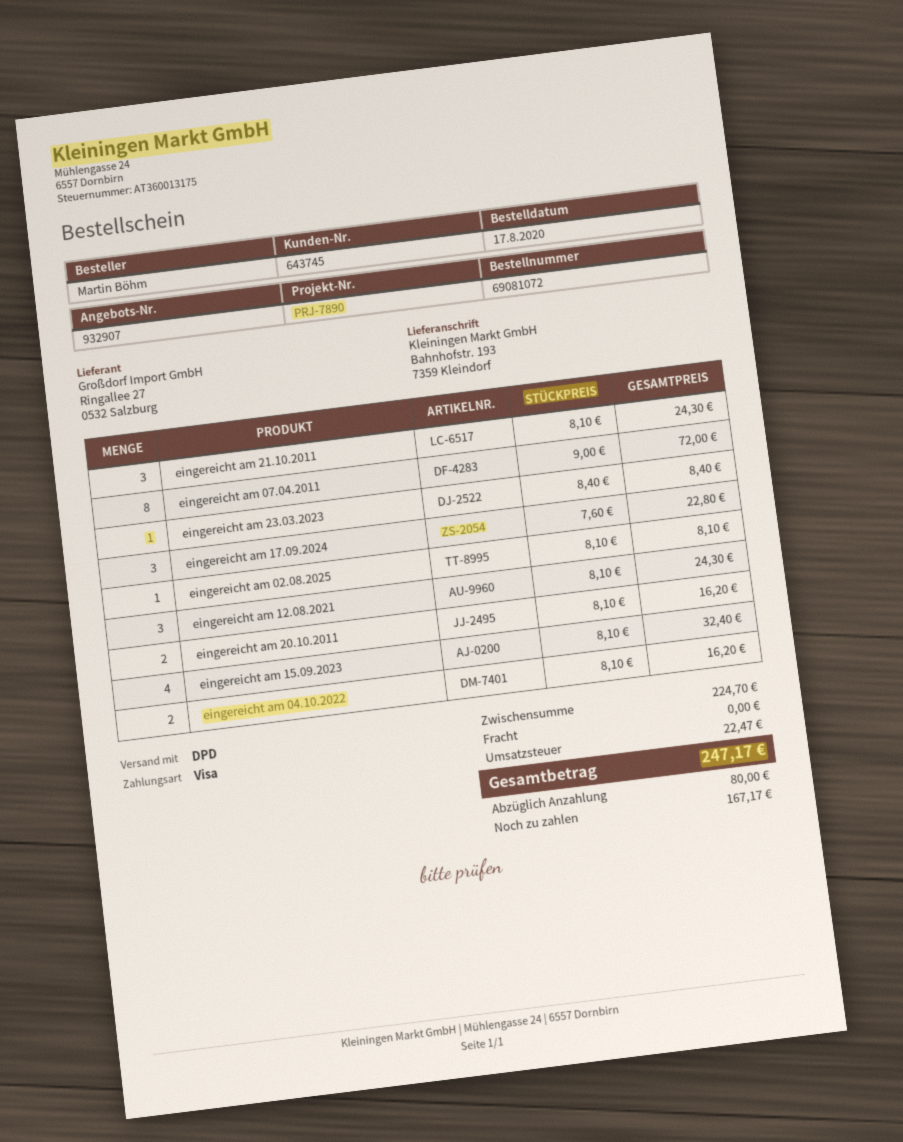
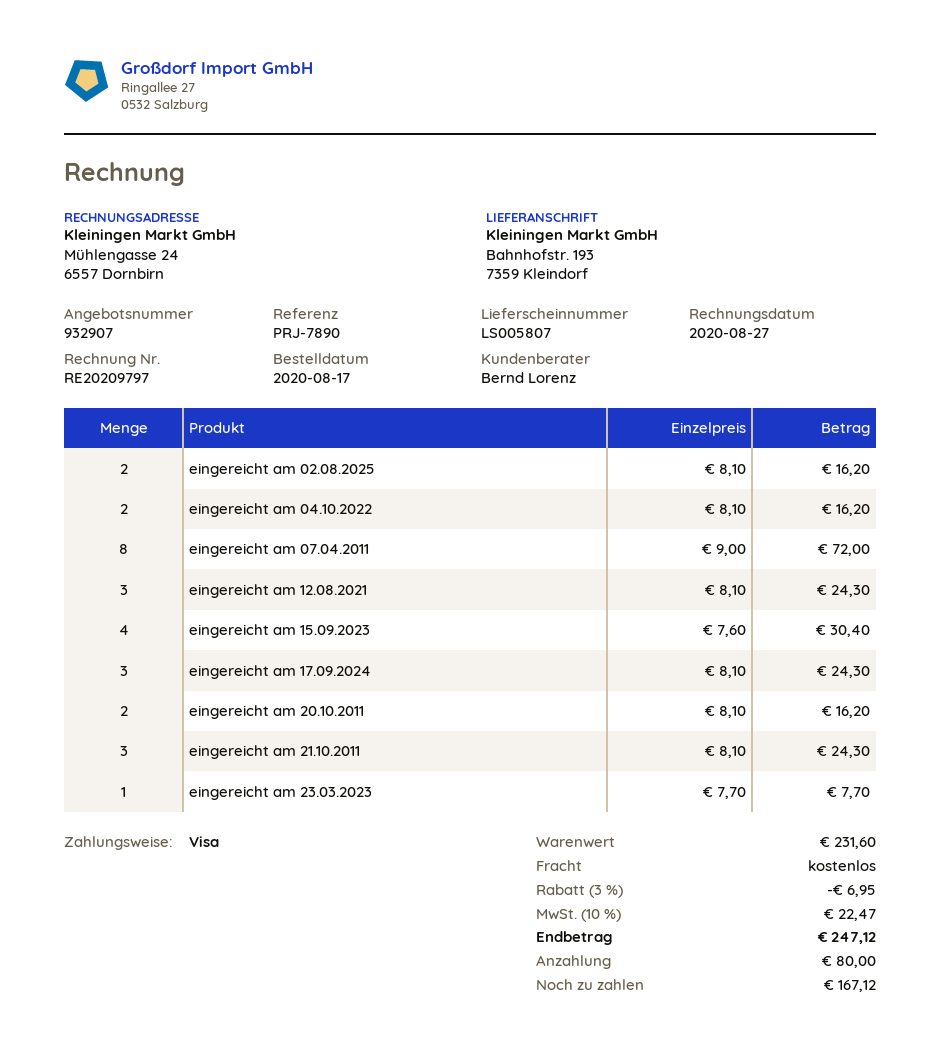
eingereicht am 23.03.2023: 1 x 8.40 = 8.40 -> 1 x 7.70 = 7.70
eingereicht am 17.09.2024: 3 x 7.60 = 22.80 -> 3 x 8.10 = 24.30
eingereicht am 02.08.2025: 1 x 8.10 = 8.10 -> 2 x 8.10 = 16.20
eingereicht am 15.09.2023: 4 x 8.10 = 32.40 -> 4 x 7.60 = 30.40
subtotal: 224.70 -> 231.60
discount: none -> 3% = 6.95
total: 247.17 -> 247.12
balance: 167.17 -> 167.12

